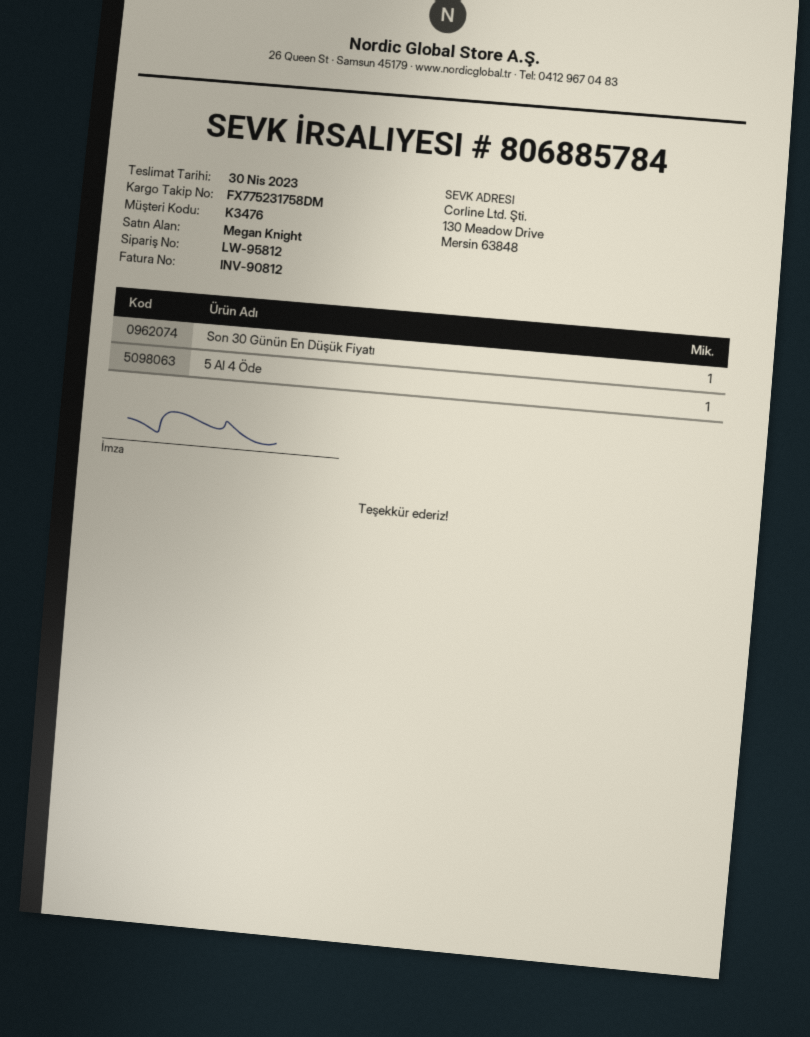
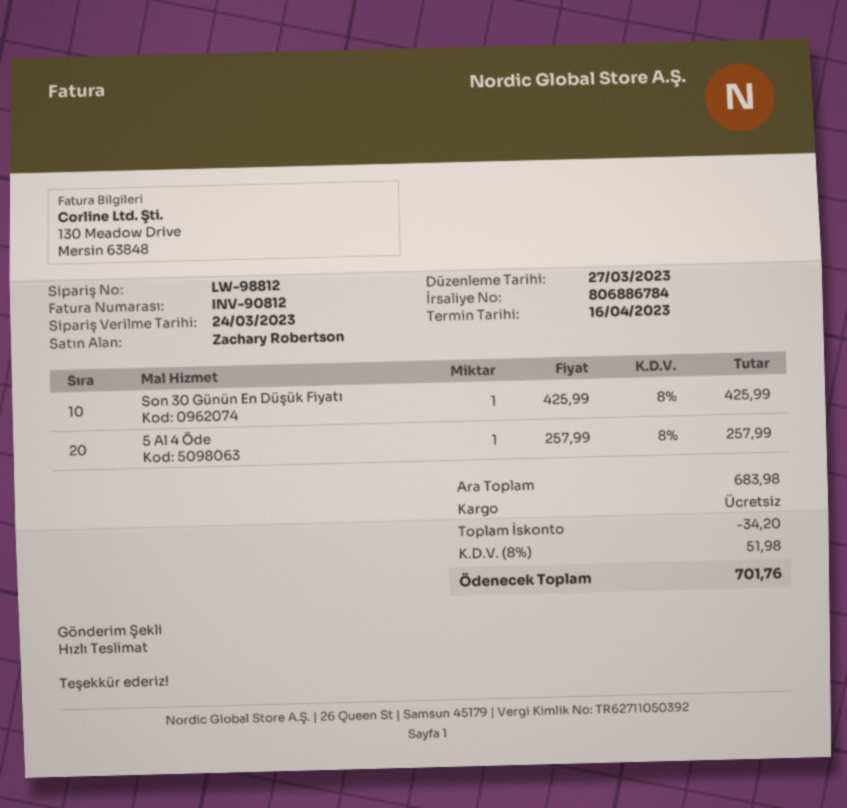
order number: LW-95812 -> LW-98812
delivery note number: 806885784 -> 806886784
delivery date: 2023-04-30 -> 2023-04-16
ordered by: Megan Knight -> Zachary Robertson

